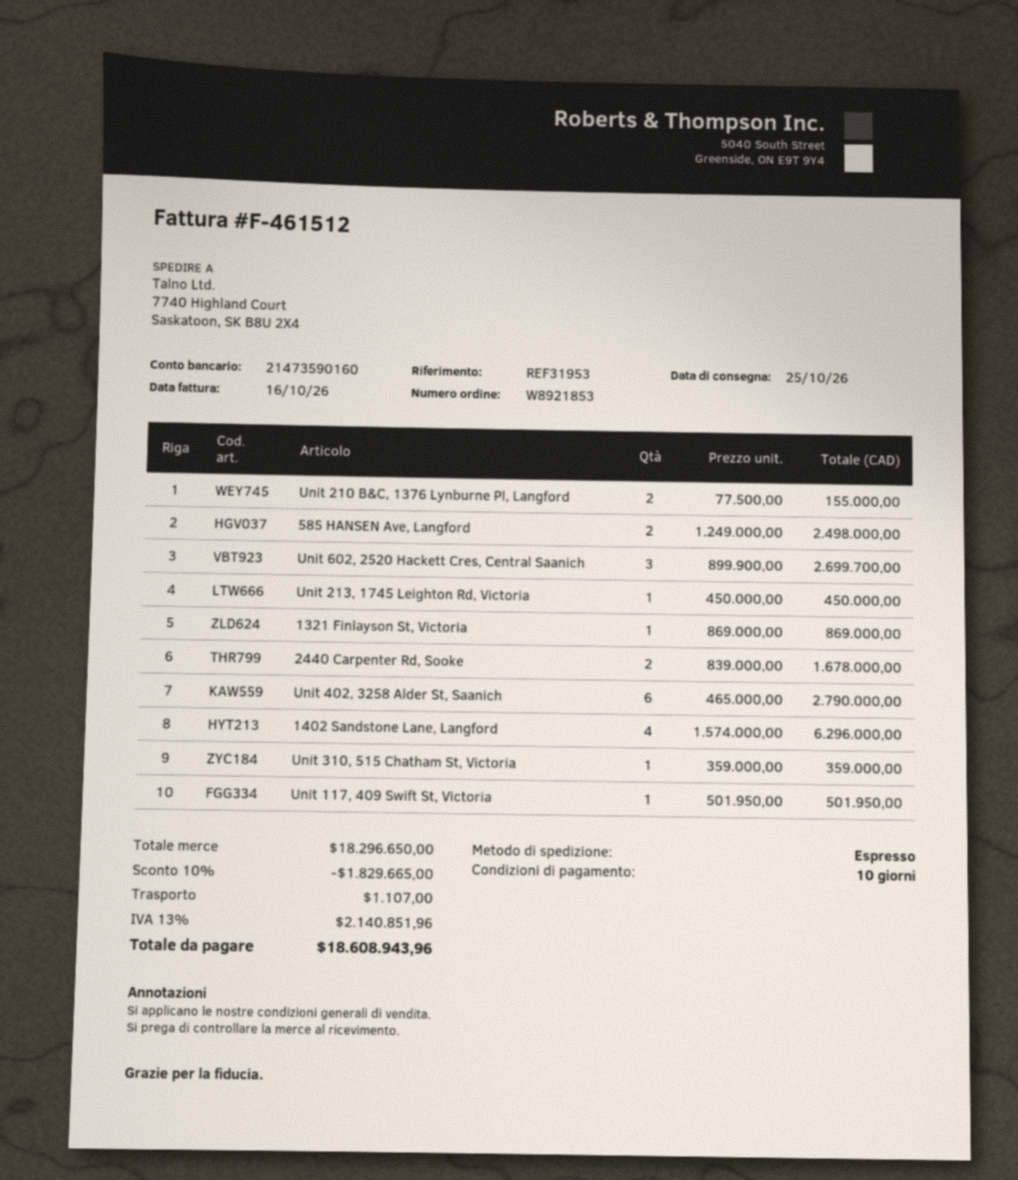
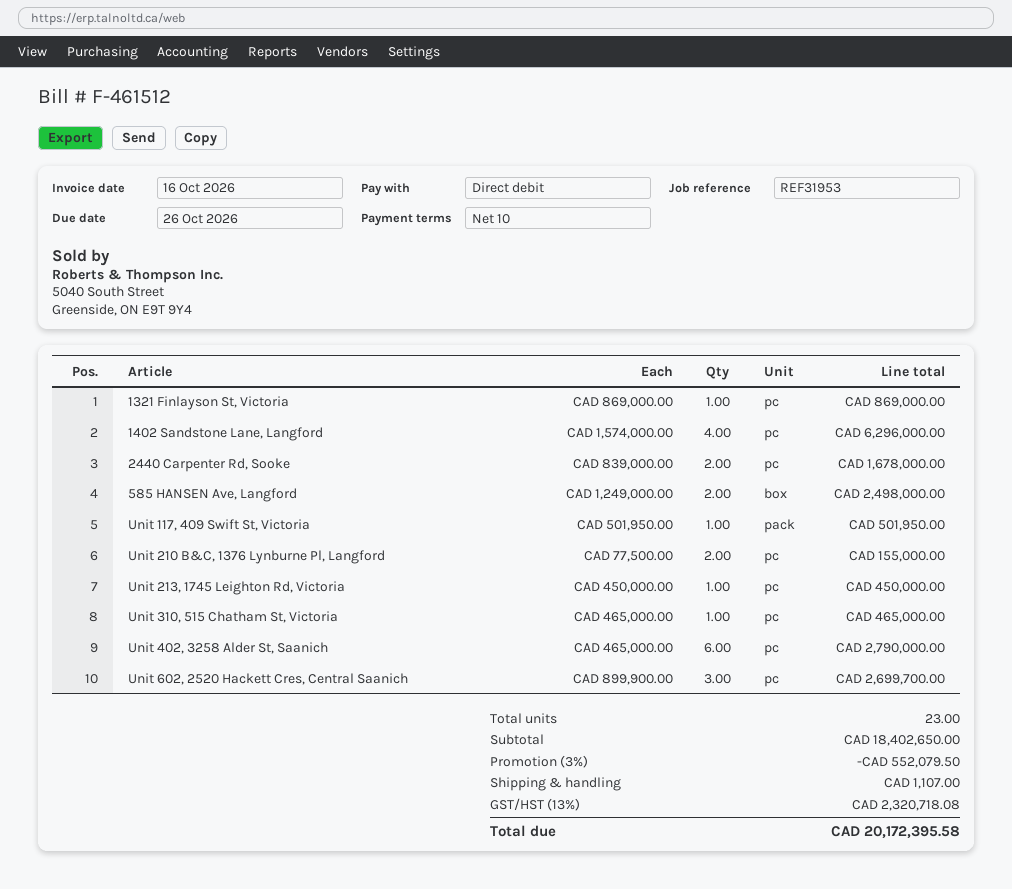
Unit 310, 515 Chatham St, Victoria: 1 x 359000.00 = 359000.00 -> 1 x 465000.00 = 465000.00
subtotal: 18296650.00 -> 18402650.00
discount: 10% = 1829665.00 -> 3% = 552079.50
tax: 13% = 2140851.96 -> 13% = 2320718.08
total: 18608943.96 -> 20172395.58

